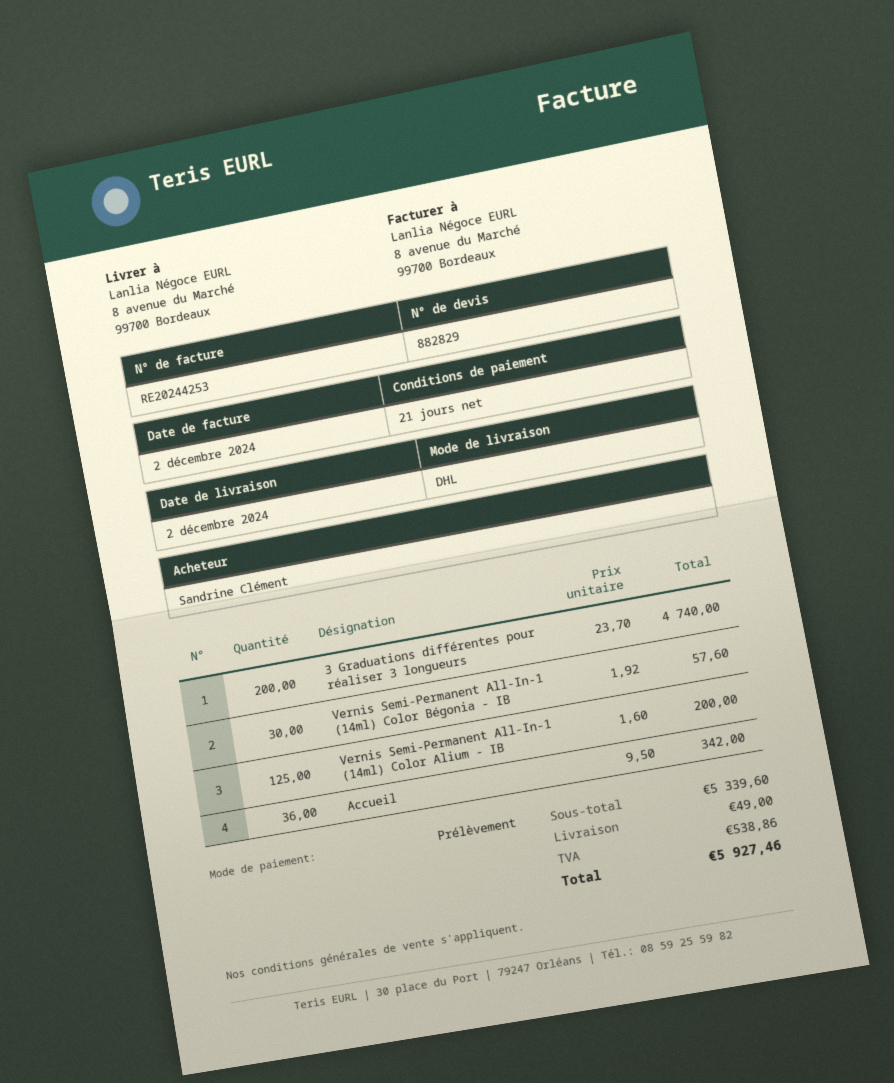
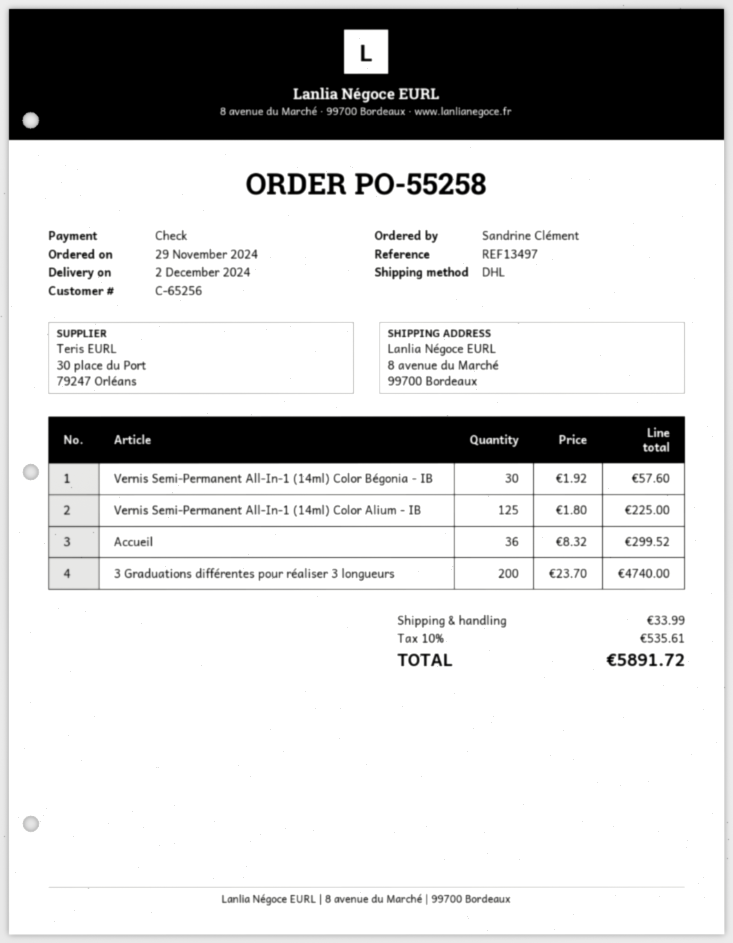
payment method: direct debit -> cheque
Vernis Semi-Permanent All-In-1 (14ml) Color Alium - IB: 125 x 1.60 = 200.00 -> 125 x 1.80 = 225.00
Accueil: 36 x 9.50 = 342.00 -> 36 x 8.32 = 299.52
shipping: 49.00 -> 33.99
tax: 538.86 -> 535.61
total: 5927.46 -> 5891.72

